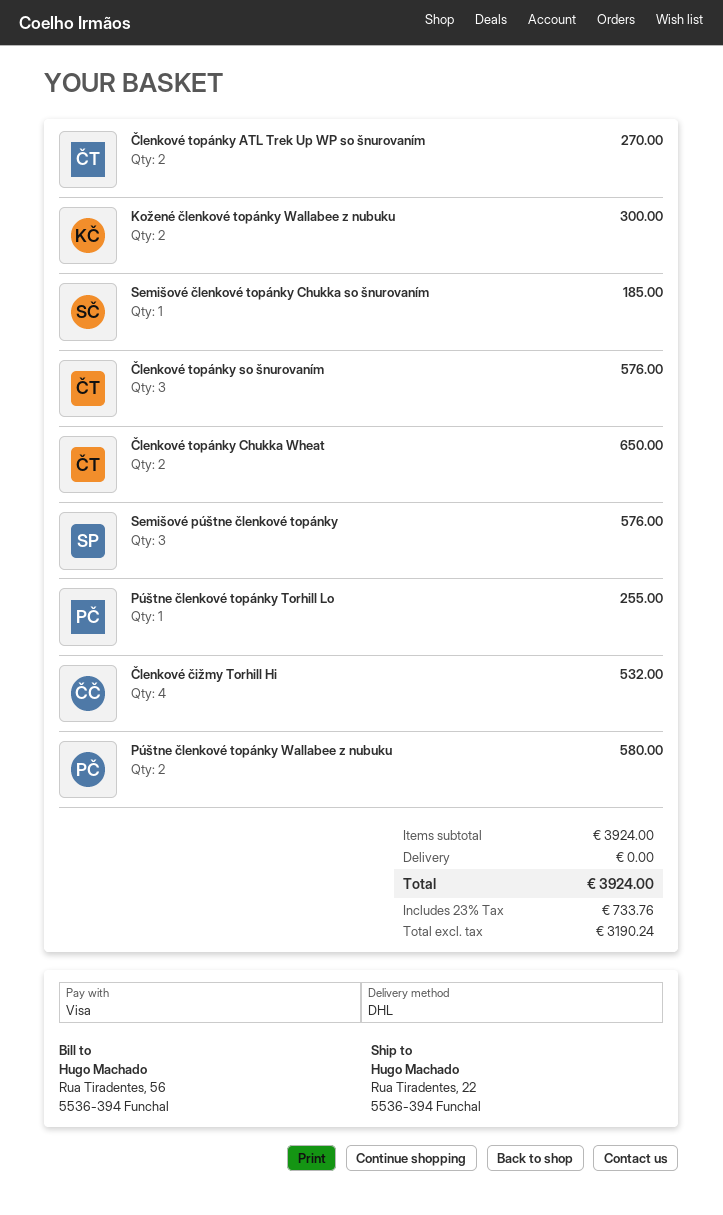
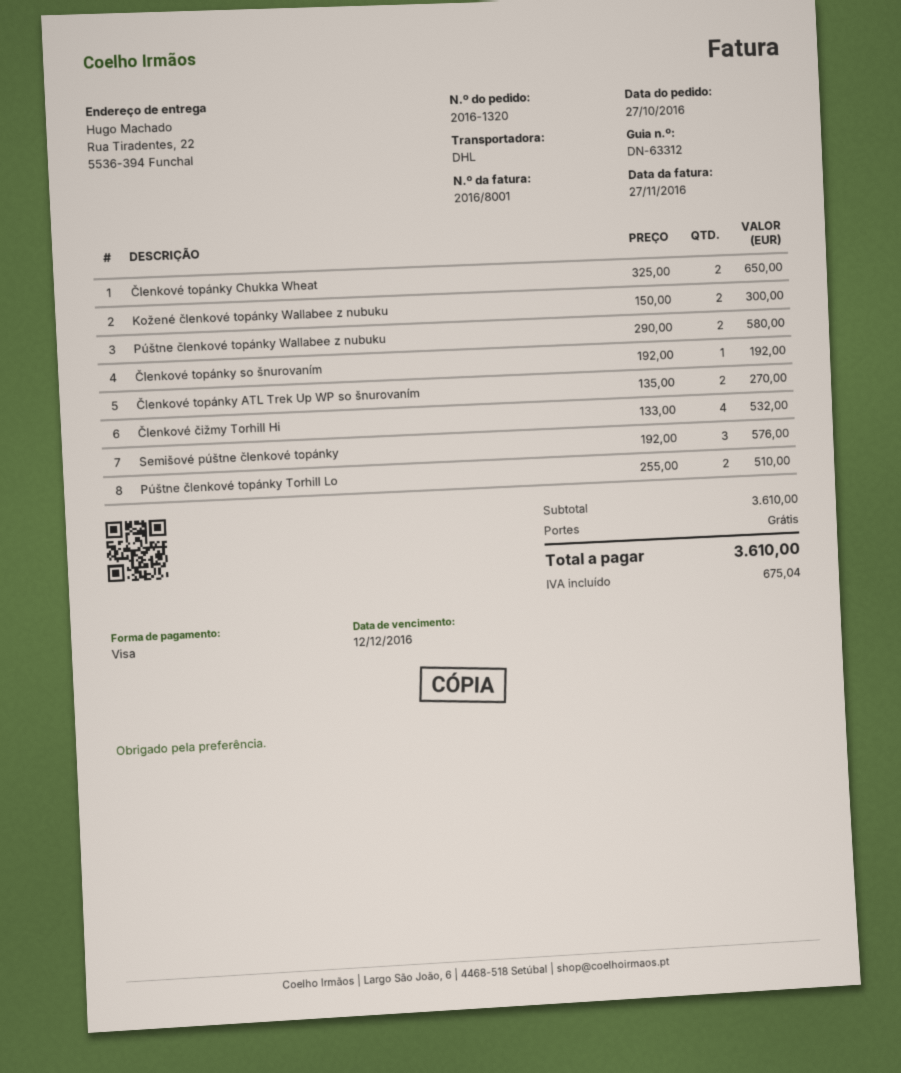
Semišové členkové topánky Chukka so šnurovaním: 1 for 185.00 -> none
Členkové topánky so šnurovaním: 3 for 576.00 -> 1 for 192.00
Púštne členkové topánky Torhill Lo: 1 for 255.00 -> 2 for 510.00
subtotal: 3924.00 -> 3610.00
tax: 733.76 -> 675.04
total: 3924.00 -> 3610.00

